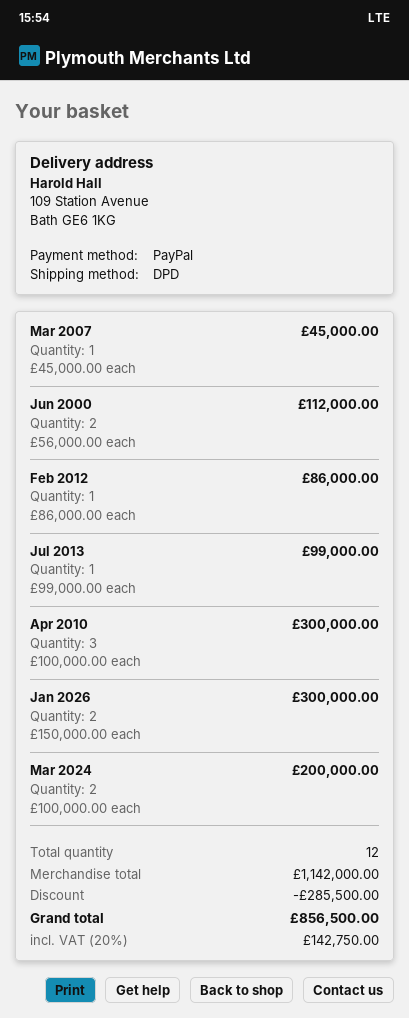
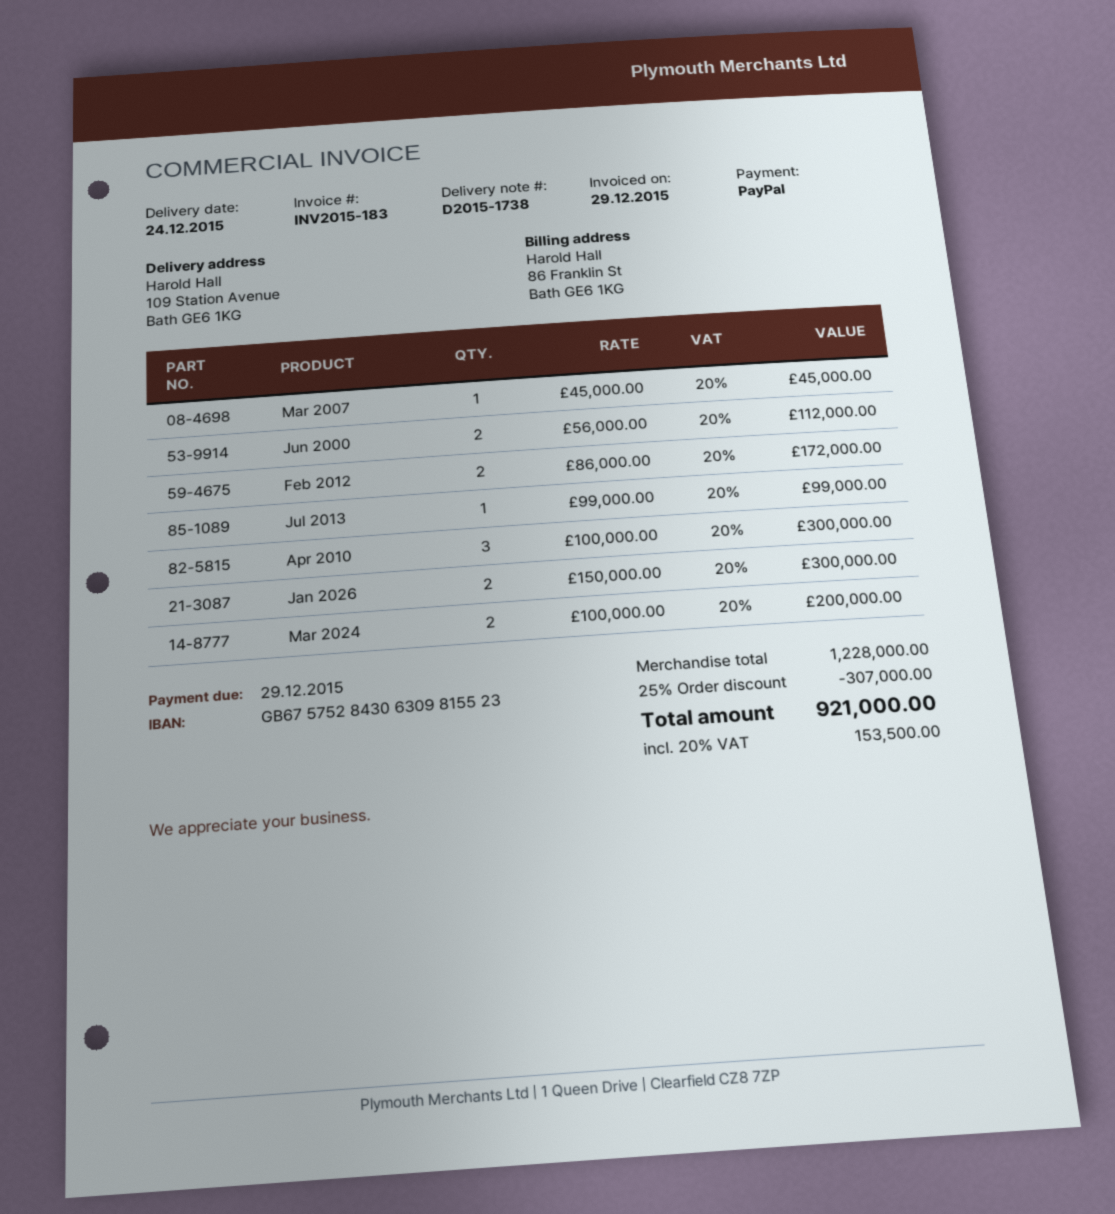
Feb 2012: 1 x 86000.00 = 86000.00 -> 2 x 86000.00 = 172000.00
subtotal: 1142000.00 -> 1228000.00
discount: 285500.00 -> 307000.00
tax: 20% = 142750.00 -> 20% = 153500.00
total: 856500.00 -> 921000.00

